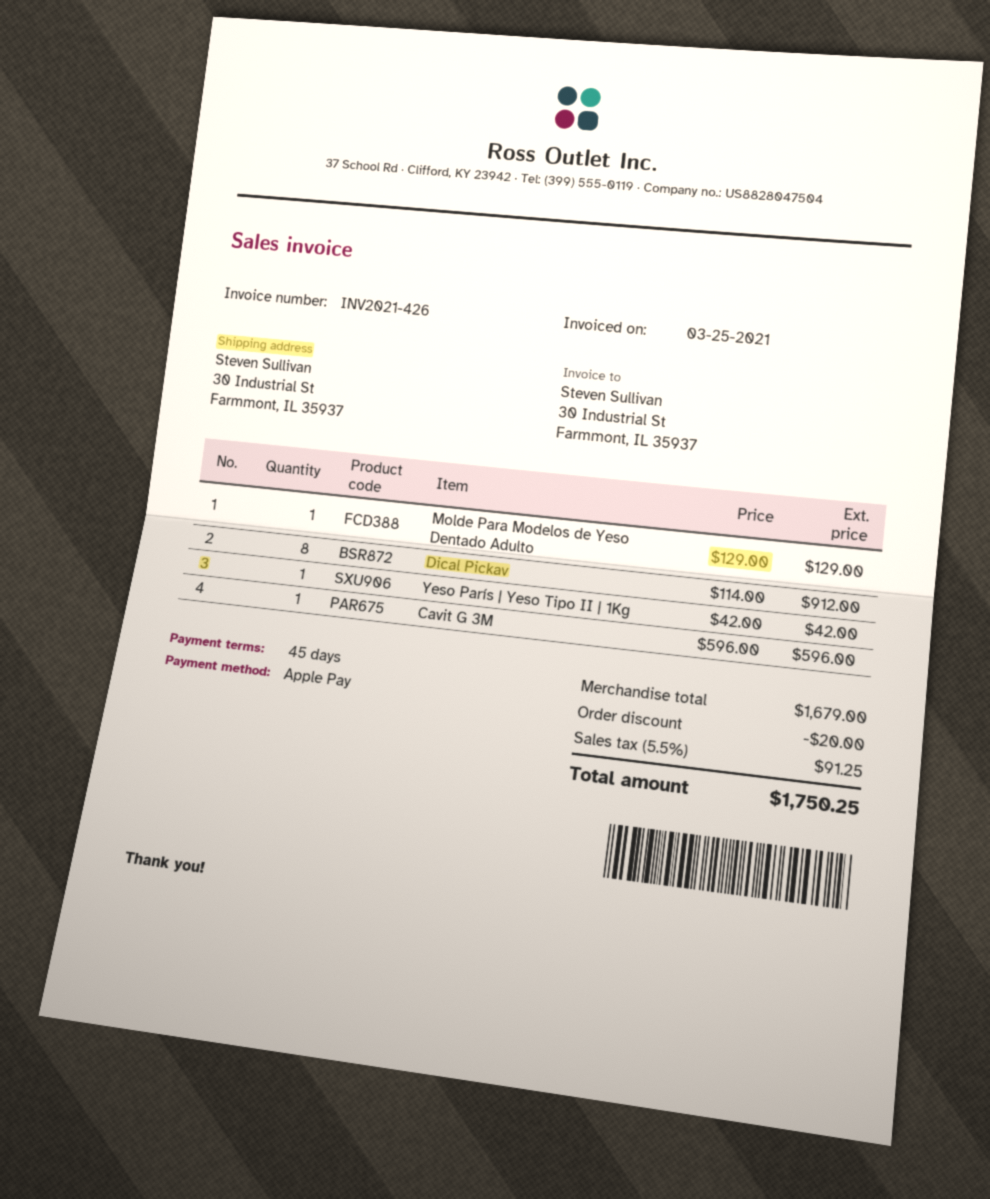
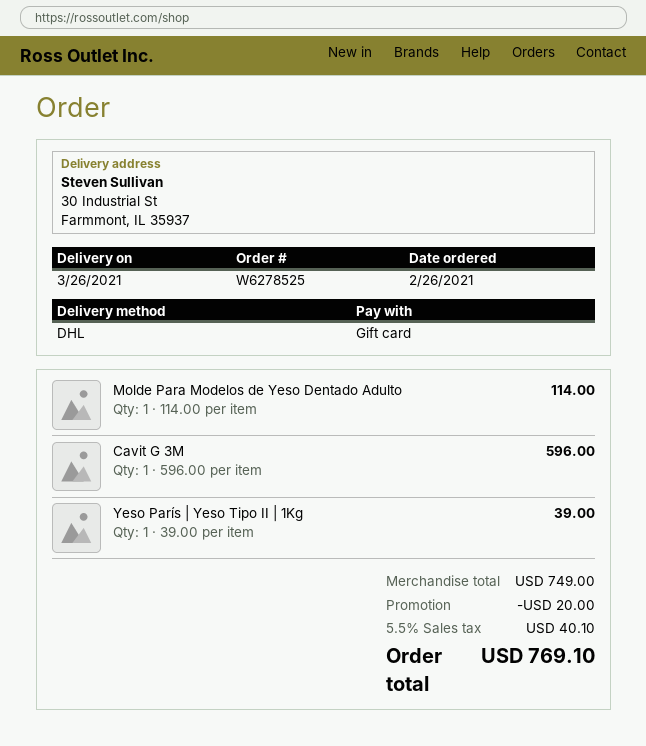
payment method: Apple Pay -> gift card
Molde Para Modelos de Yeso Dentado Adulto: 1 x 129.00 = 129.00 -> 1 x 114.00 = 114.00
Dical Pickav: 8 x 114.00 = 912.00 -> none
Yeso París | Yeso Tipo II | 1Kg: 1 x 42.00 = 42.00 -> 1 x 39.00 = 39.00
subtotal: 1679.00 -> 749.00
tax: 5.5% = 91.25 -> 5.5% = 40.10
total: 1750.25 -> 769.10

